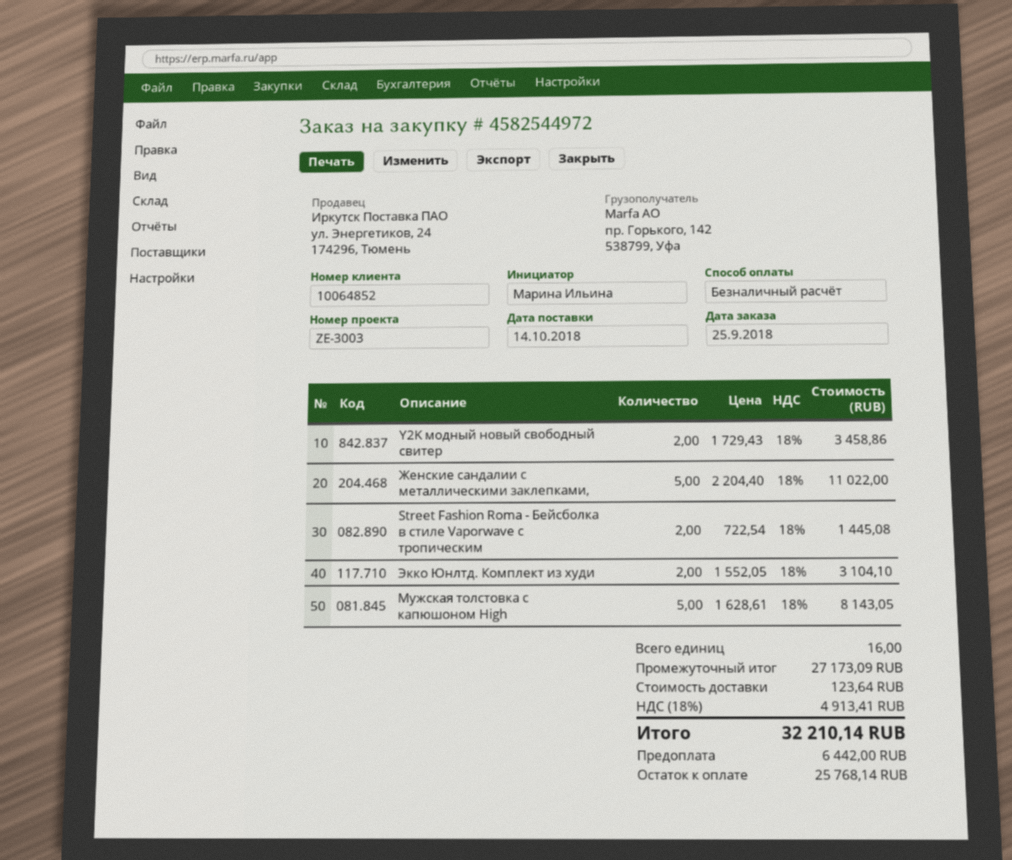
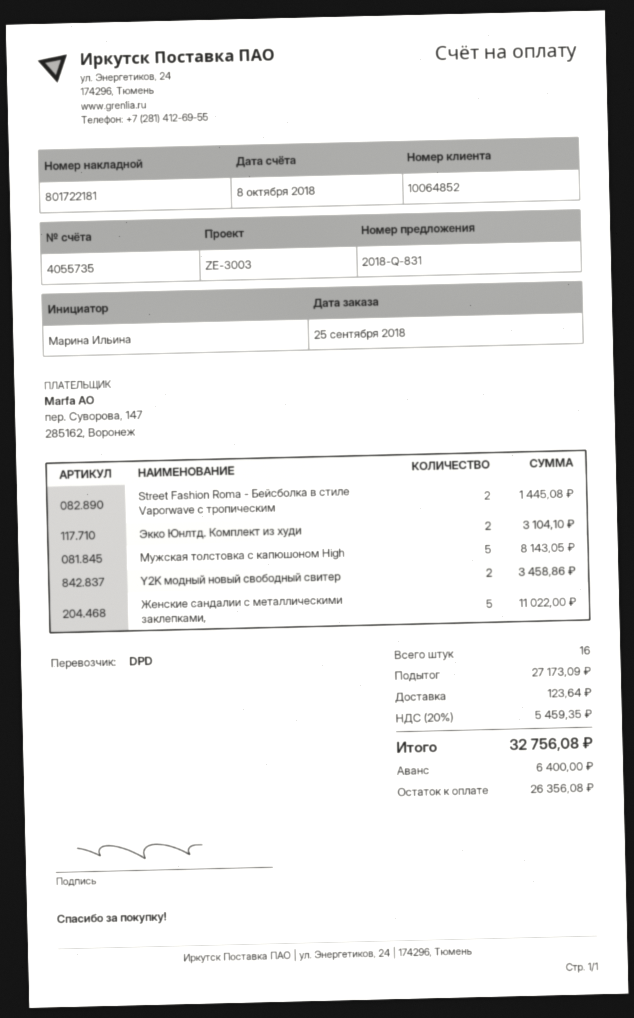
tax: 18% = 4913.41 -> 20% = 5459.35
total: 32210.14 -> 32756.08
deposit: 6442.00 -> 6400.00
balance: 25768.14 -> 26356.08

